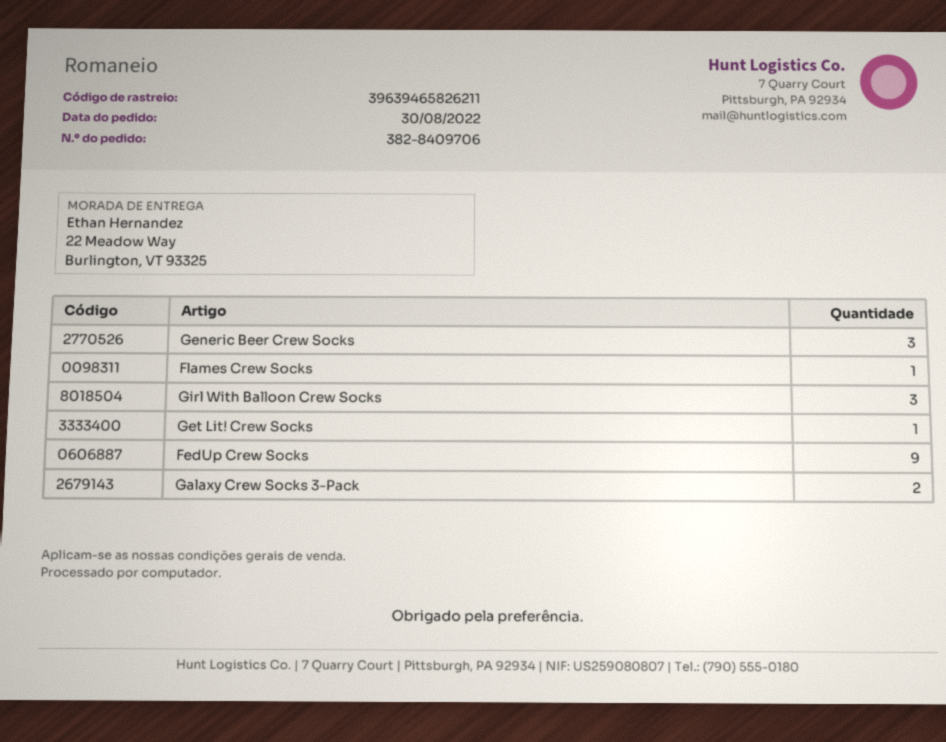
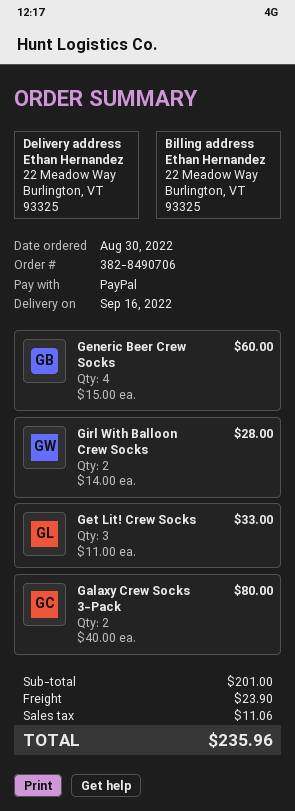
order number: 382-8409706 -> 382-8490706
Generic Beer Crew Socks: 3 -> 4
Flames Crew Socks: 1 -> none
Girl With Balloon Crew Socks: 3 -> 2
Get Lit! Crew Socks: 1 -> 3
FedUp Crew Socks: 9 -> none

